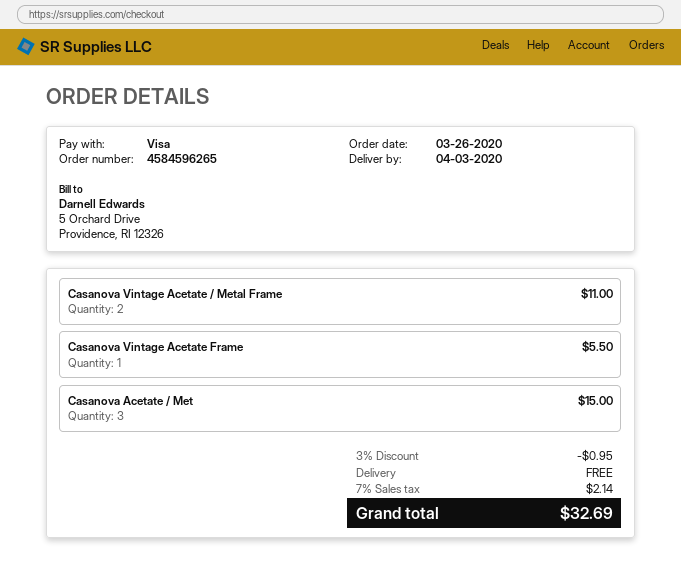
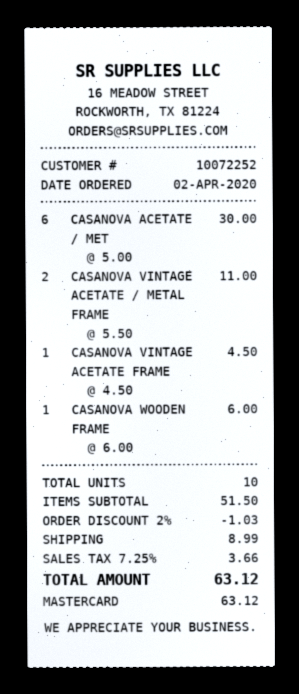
order date: 2020-03-26 -> 2020-04-02
payment method: Visa -> Mastercard
Casanova Vintage Acetate Frame: 1 for 5.50 -> 1 for 4.50
Casanova Acetate / Met: 3 for 15.00 -> 6 for 30.00
CASANOVA WOODEN FRAME: none -> 1 for 6.00
discount: 3% = 0.95 -> 2% = 1.03
shipping: 0.00 -> 8.99
tax: 7% = 2.14 -> 7.25% = 3.66
total: 32.69 -> 63.12

